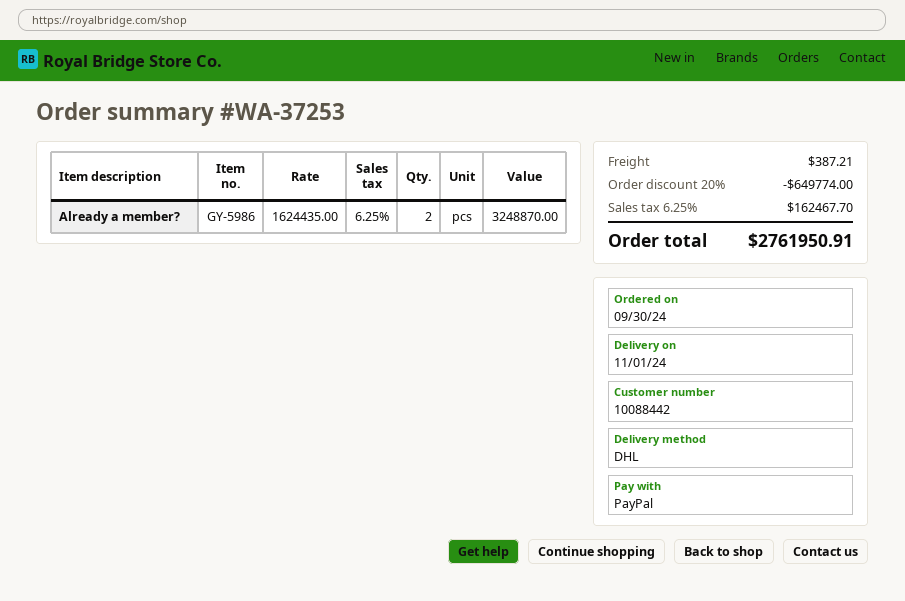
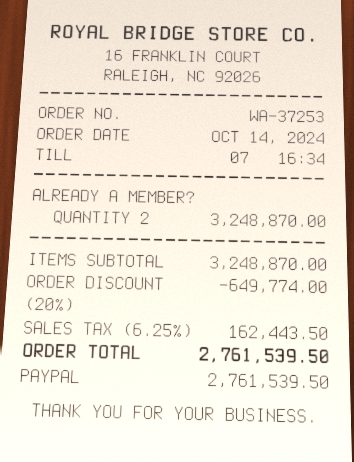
order date: 2024-09-30 -> 2024-10-14
shipping: 387.21 -> none
tax: 6.25% = 162467.70 -> 6.25% = 162443.50
total: 2761950.91 -> 2761539.50

